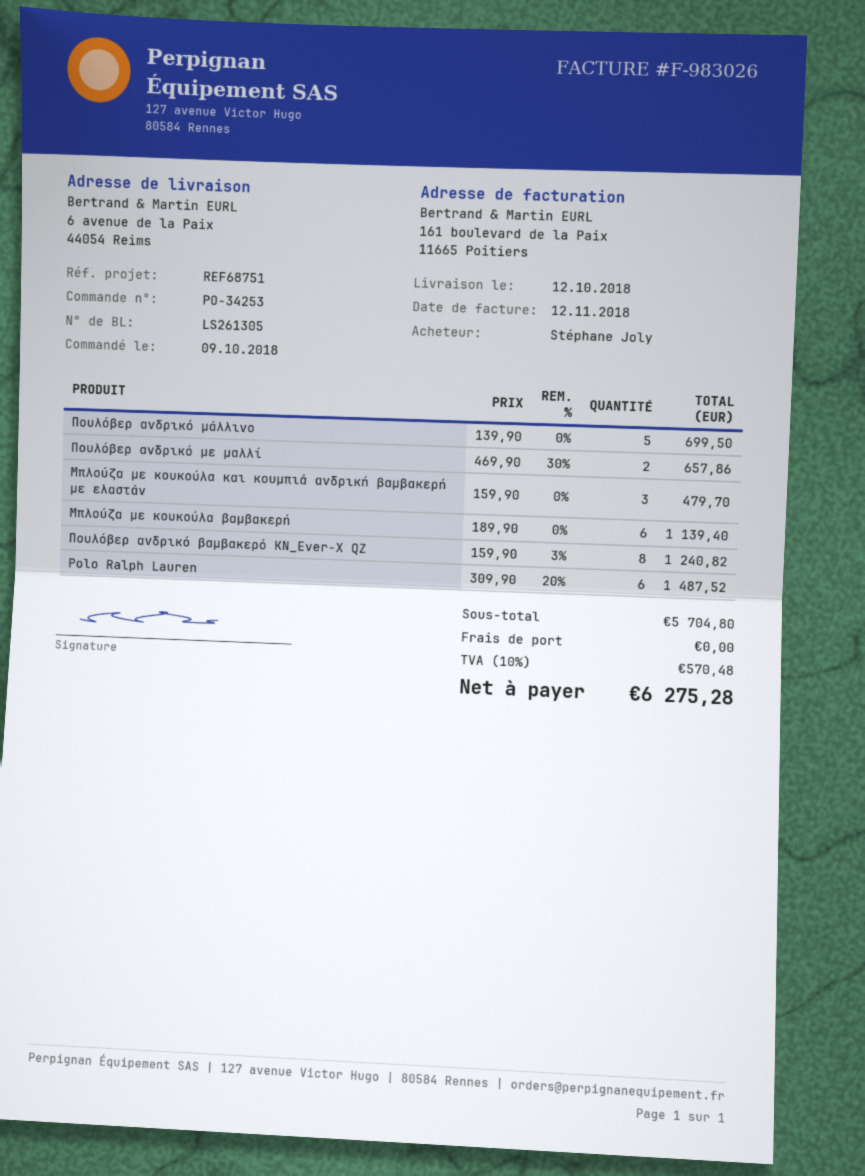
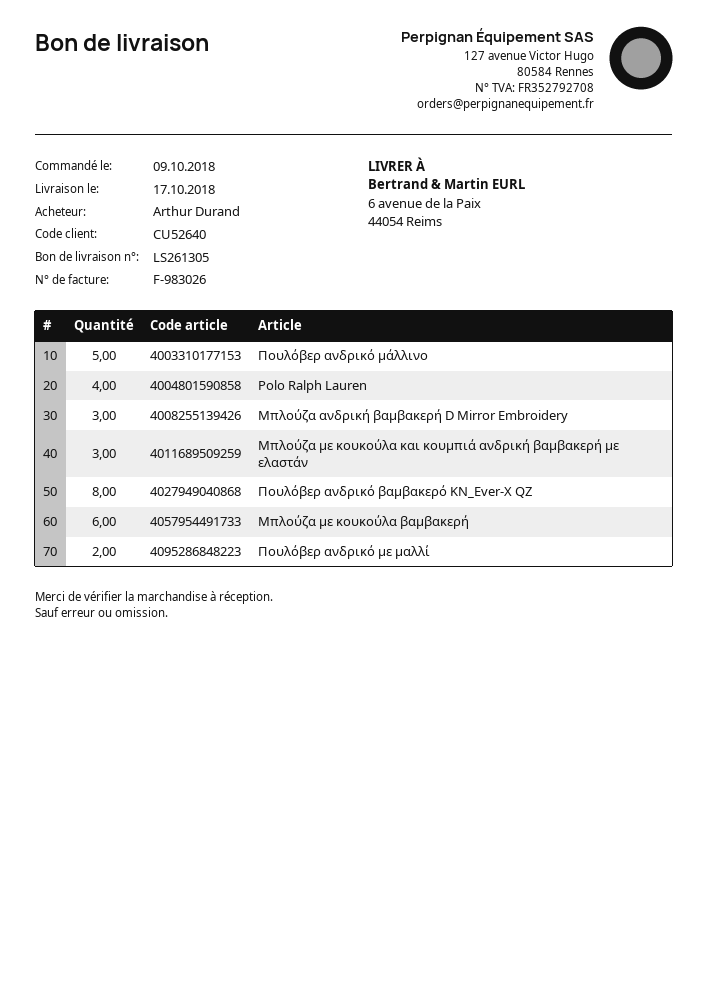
delivery date: 2018-10-12 -> 2018-10-17
ordered by: Stéphane Joly -> Arthur Durand
Polo Ralph Lauren: 6 -> 4
Μπλούζα ανδρική βαμβακερή D Mirror Embroidery: none -> 3

